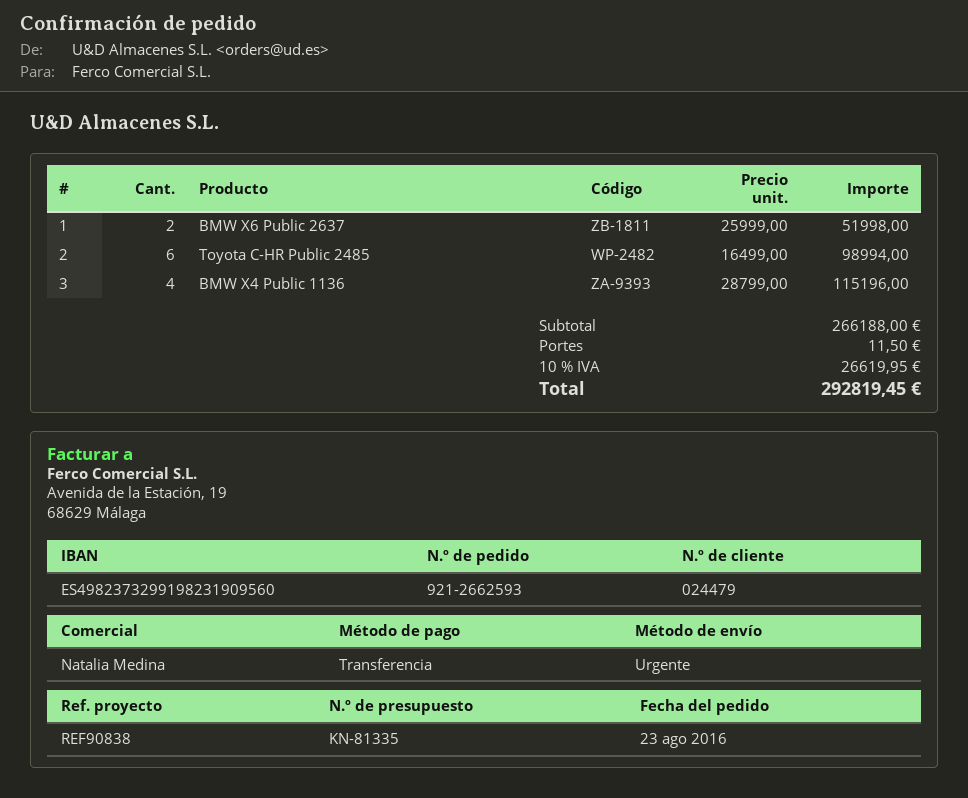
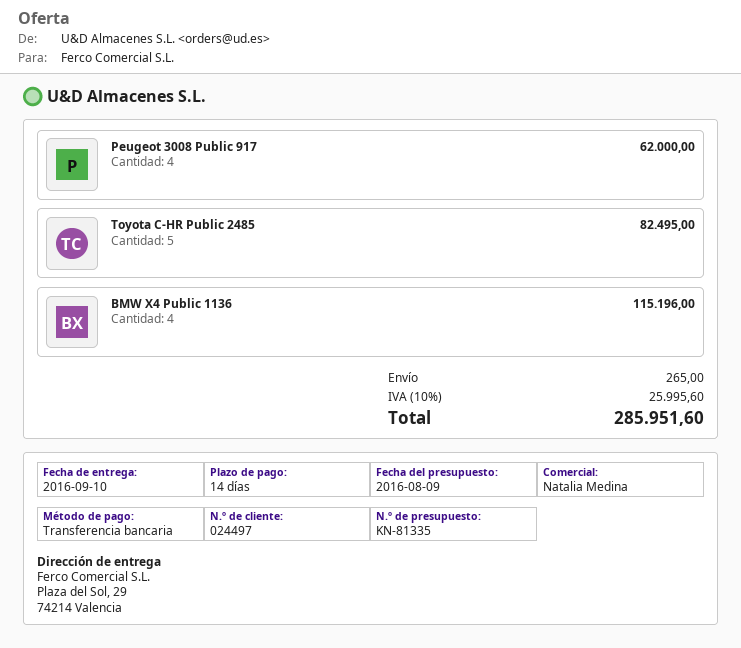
customer number: 024479 -> 024497
BMW X6 Public 2637: 2 for 51998.00 -> none
Toyota C-HR Public 2485: 6 for 98994.00 -> 5 for 82495.00
Peugeot 3008 Public 917: none -> 4 for 62000.00
shipping: 11.50 -> 265.00
tax: 10% = 26619.95 -> 10% = 25995.60
total: 292819.45 -> 285951.60

